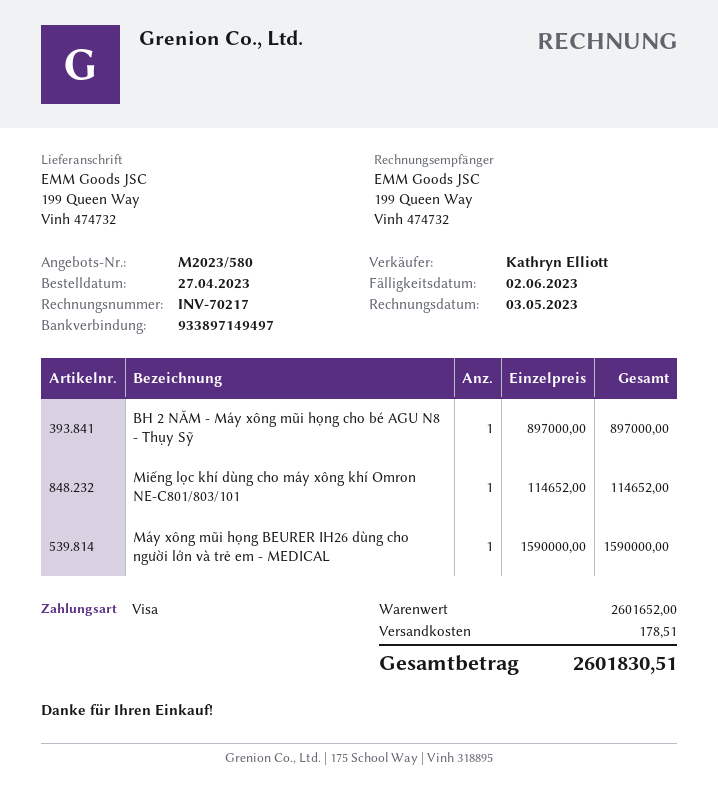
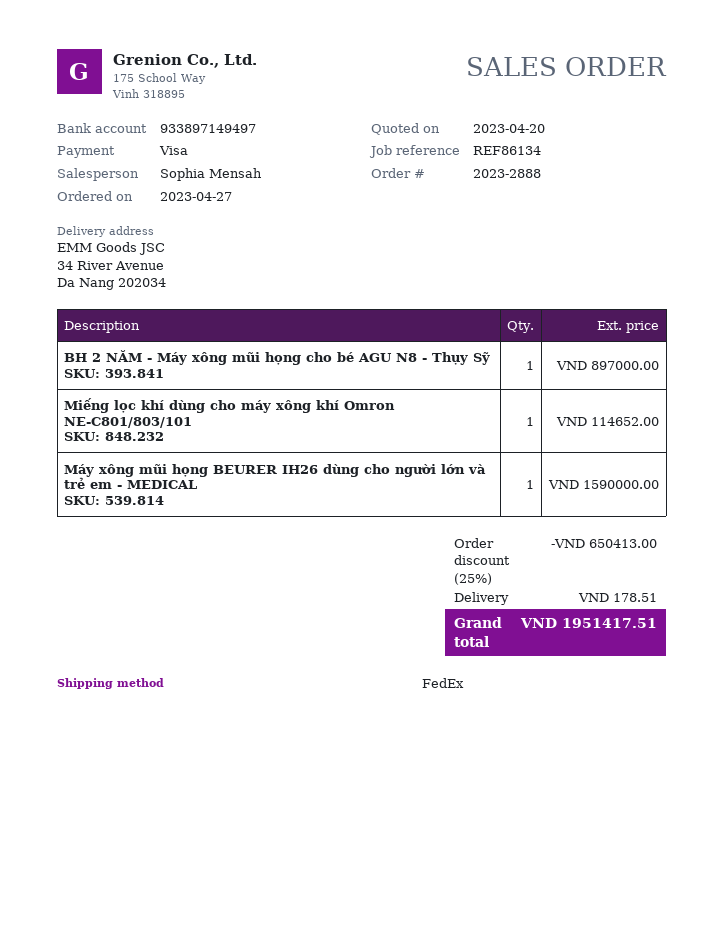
sales rep: Kathryn Elliott -> Sophia Mensah
ship to: 199 Queen Way, Vinh 474732 -> 34 River Avenue, Da Nang 202034
discount: none -> 25% = 650413.00
total: 2601830.51 -> 1951417.51

